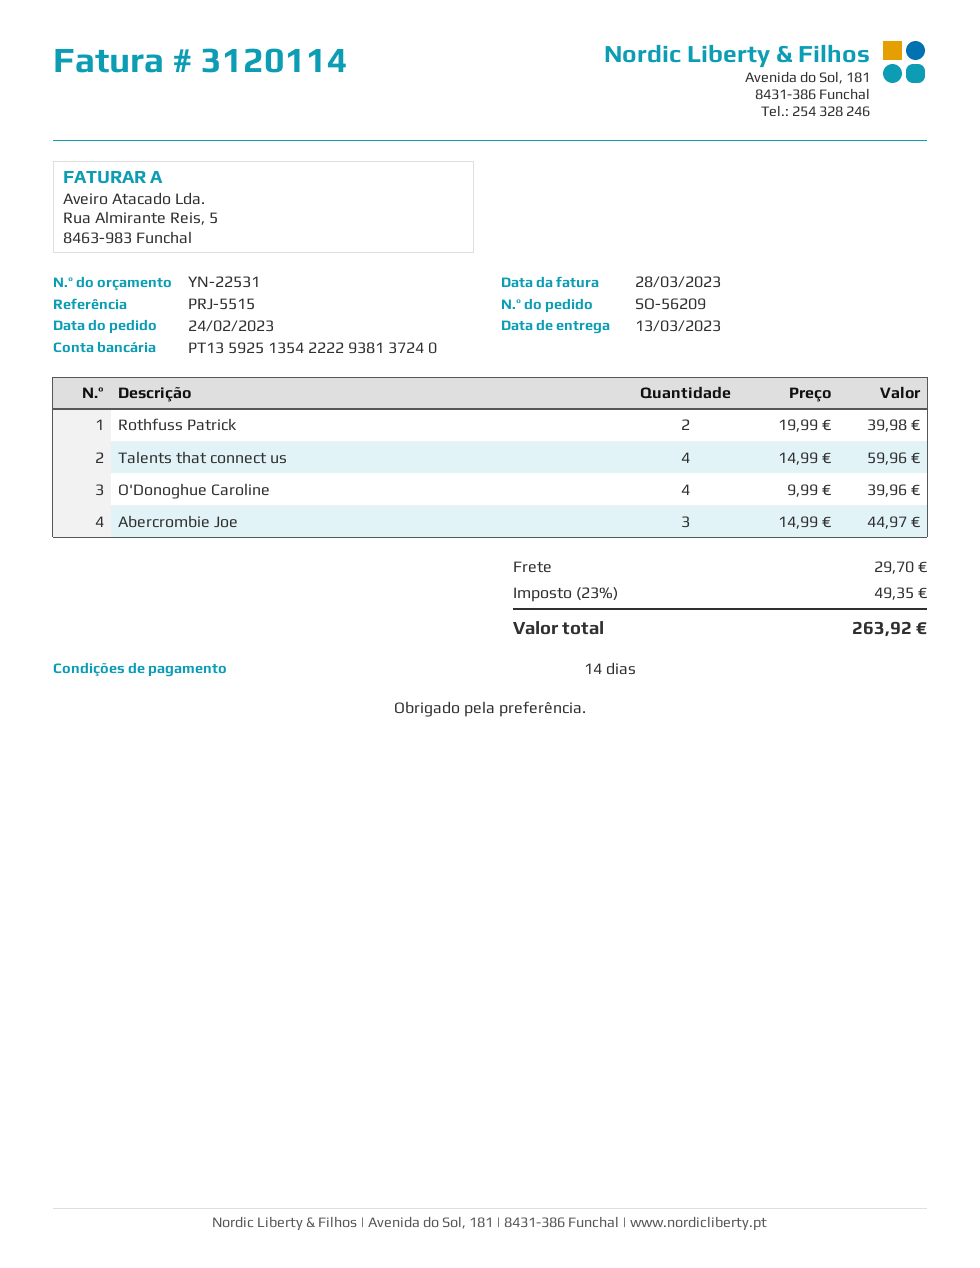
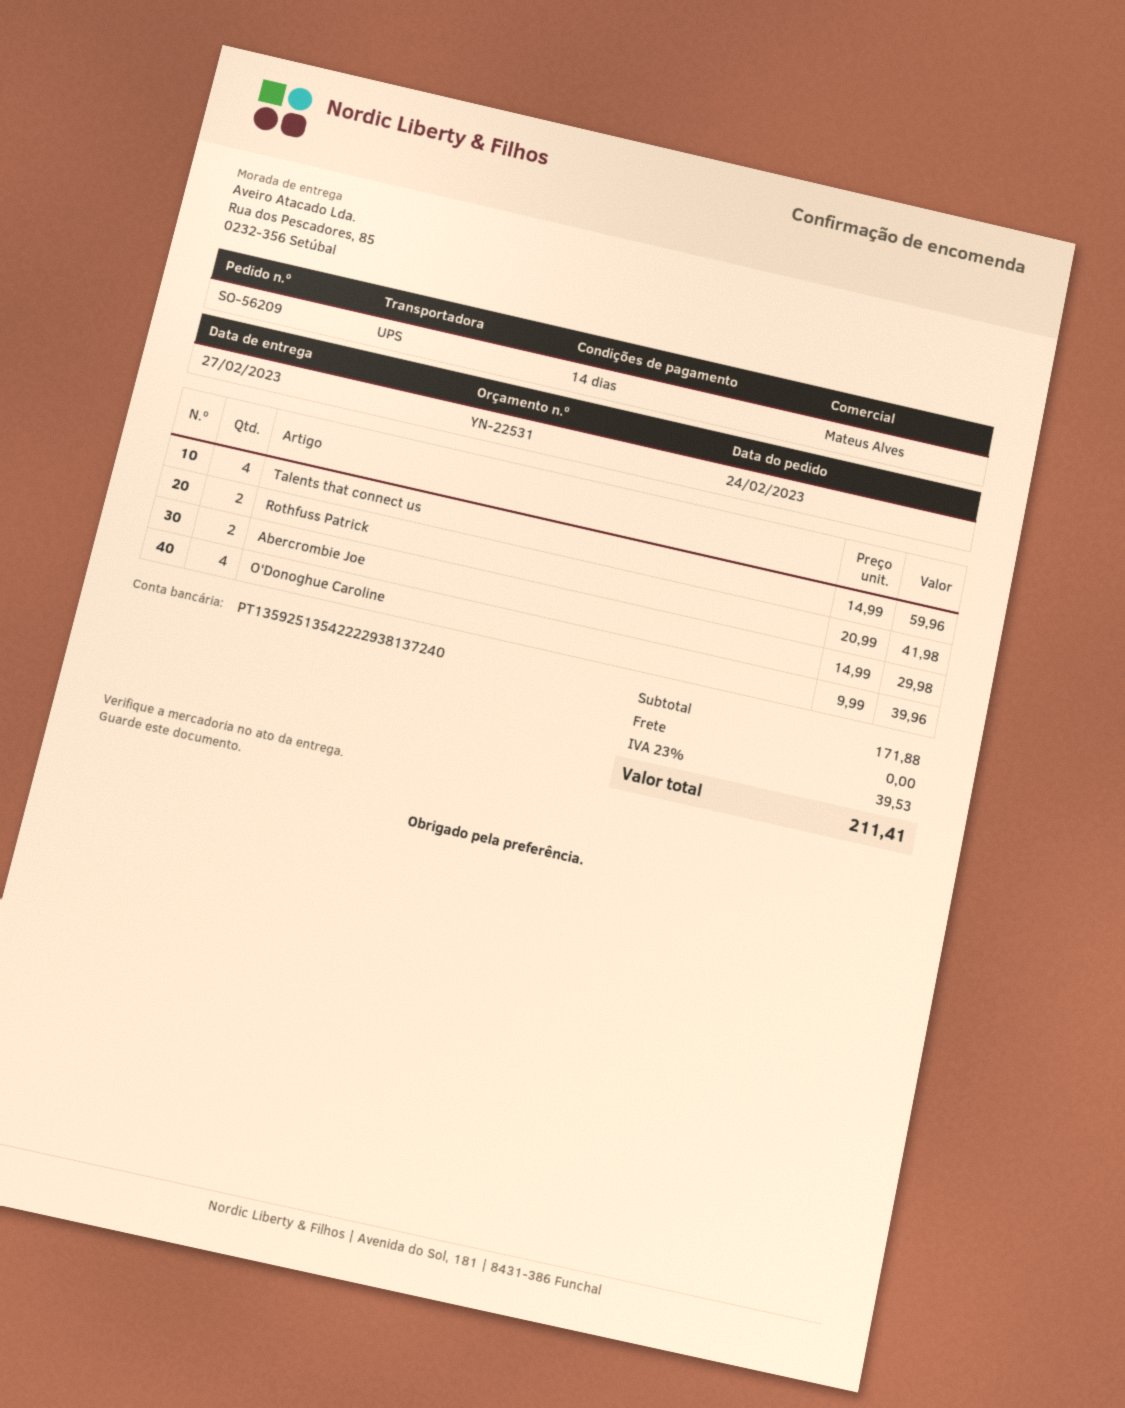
delivery date: 2023-03-13 -> 2023-02-27
Rothfuss Patrick: 2 x 19.99 = 39.98 -> 2 x 20.99 = 41.98
Abercrombie Joe: 3 x 14.99 = 44.97 -> 2 x 14.99 = 29.98
shipping: 29.70 -> 0.00
tax: 23% = 49.35 -> 23% = 39.53
total: 263.92 -> 211.41

